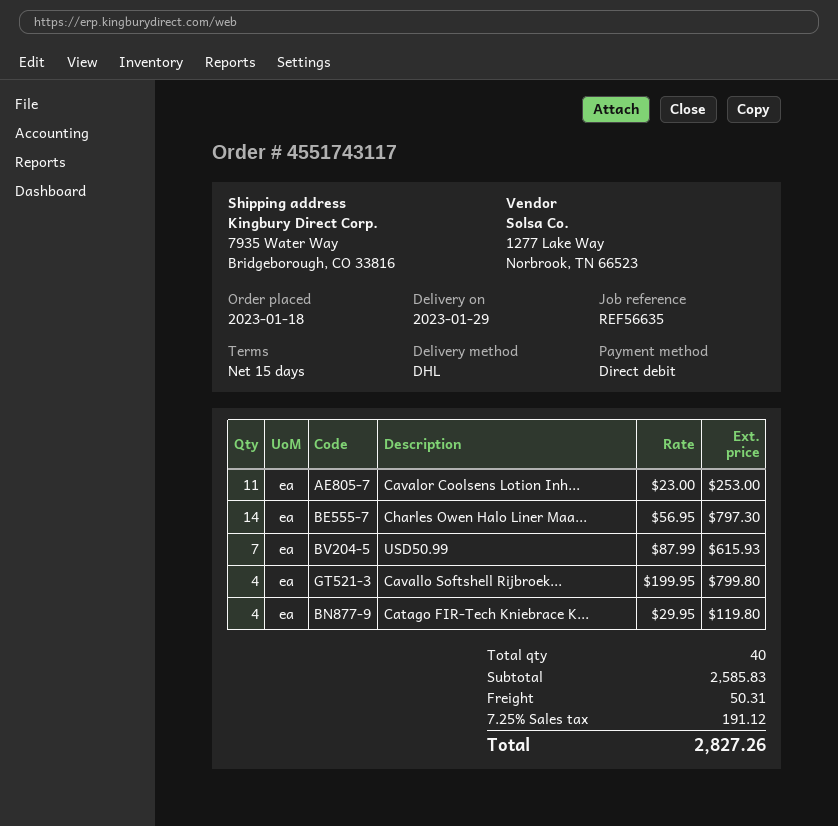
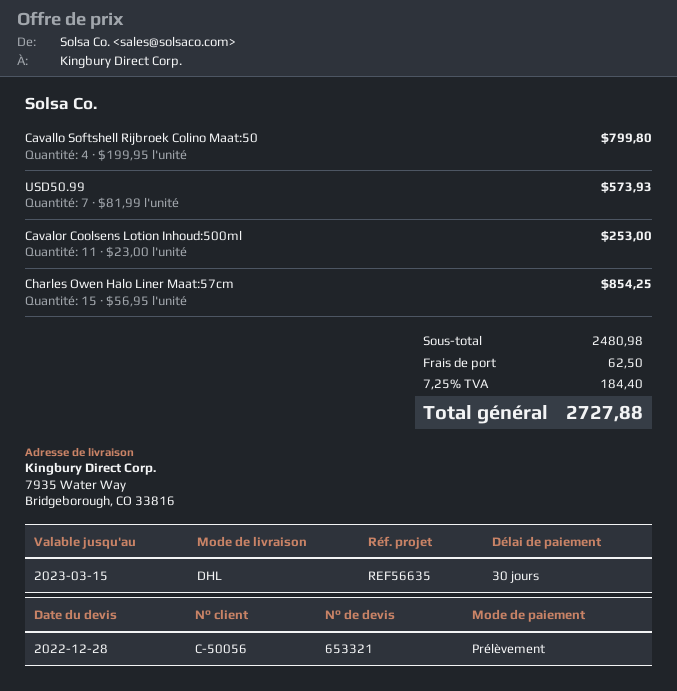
payment terms: 15 days -> 30 days
Charles Owen Halo Liner Maa...: 14 x 56.95 = 797.30 -> 15 x 56.95 = 854.25
USD50.99: 7 x 87.99 = 615.93 -> 7 x 81.99 = 573.93
Catago FIR-Tech Kniebrace K...: 4 x 29.95 = 119.80 -> none
subtotal: 2585.83 -> 2480.98
shipping: 50.31 -> 62.50
tax: 7.25% = 191.12 -> 7.25% = 184.40
total: 2827.26 -> 2727.88

